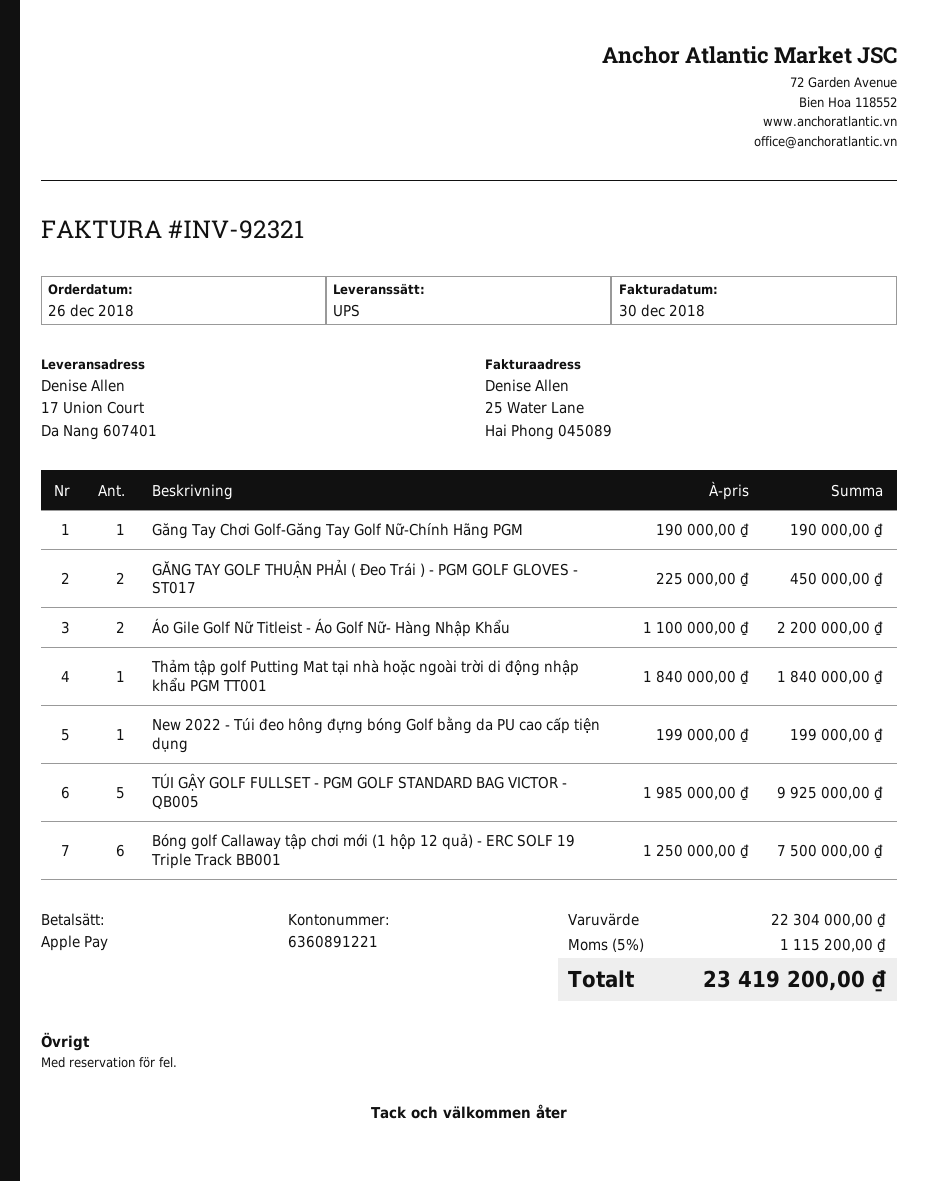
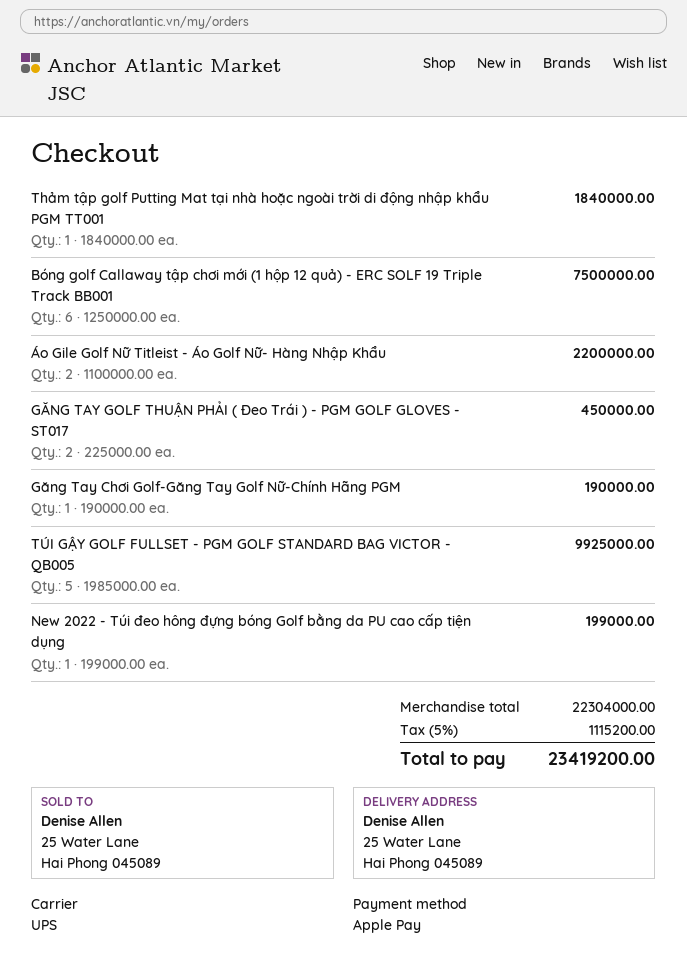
ship to: 17 Union Court, Da Nang 607401 -> 25 Water Lane, Hai Phong 045089

